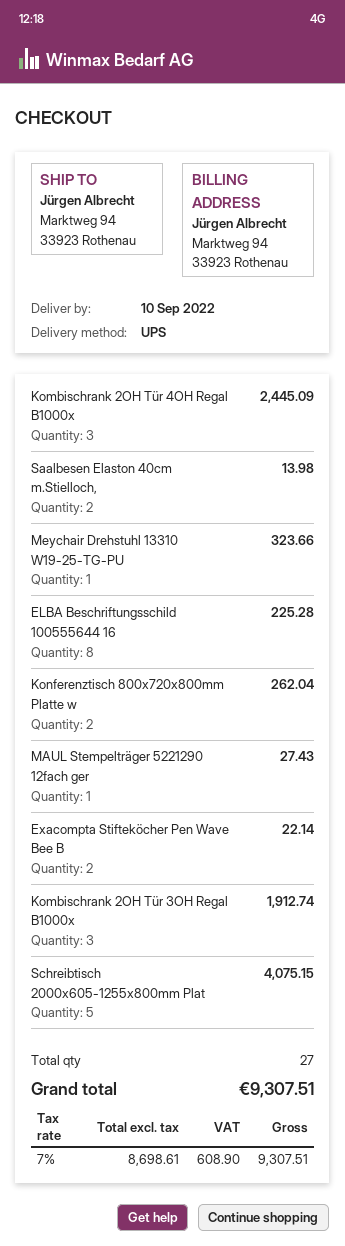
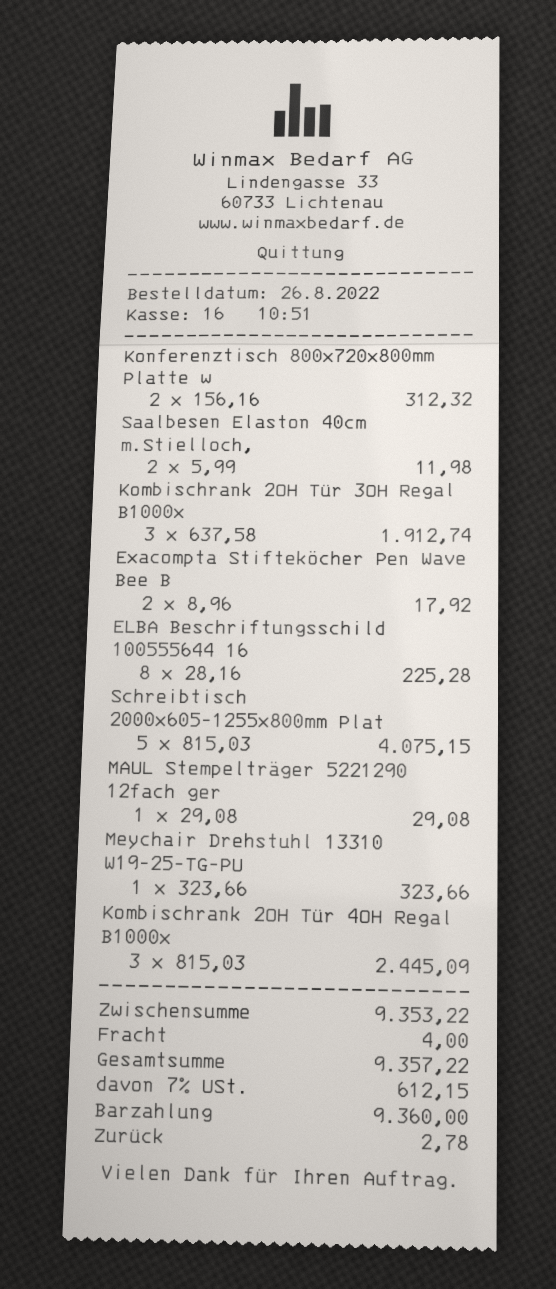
Saalbesen Elaston 40cm m.Stielloch,: 2 for 13.98 -> 2 for 11.98
Konferenztisch 800x720x800mm Platte w: 2 for 262.04 -> 2 for 312.32
MAUL Stempelträger 5221290 12fach ger: 1 for 27.43 -> 1 for 29.08
Exacompta Stifteköcher Pen Wave Bee B: 2 for 22.14 -> 2 for 17.92
shipping: none -> 4.00
tax: 7% = 608.90 -> 7% = 612.15
total: 9307.51 -> 9357.22

